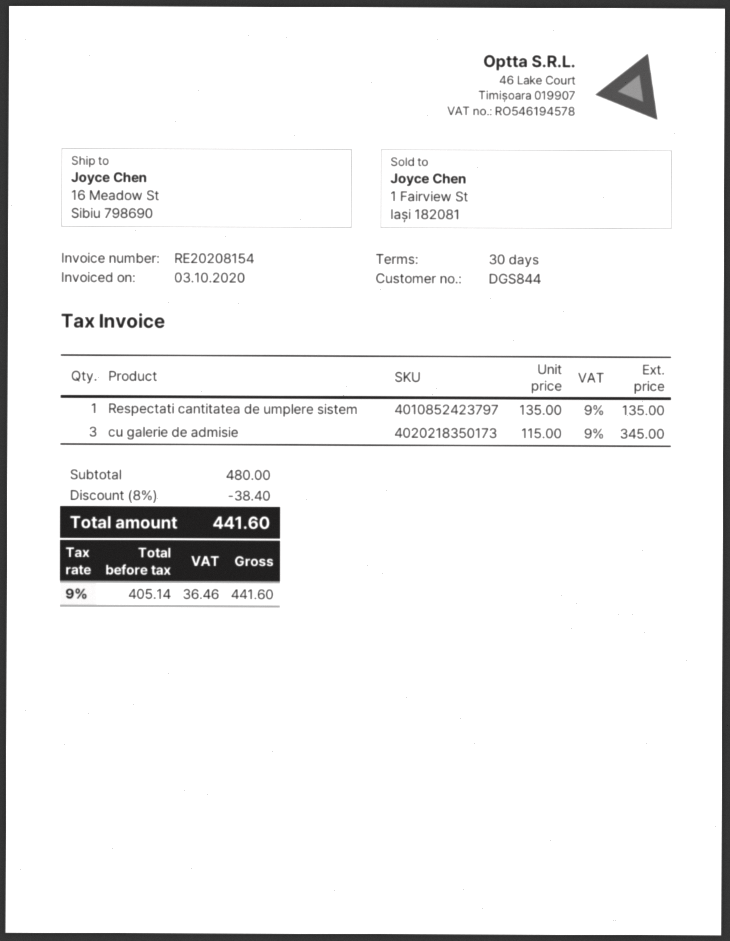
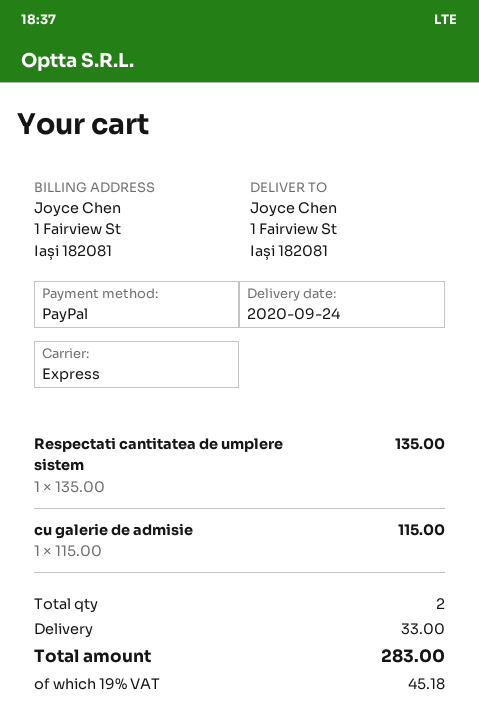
ship to: 16 Meadow St, Sibiu 798690 -> 1 Fairview St, Iași 182081
cu galerie de admisie: 3 x 115.00 = 345.00 -> 1 x 115.00 = 115.00
discount: 8% = 38.40 -> none
shipping: none -> 33.00
tax: 9% = 36.46 -> 19% = 45.18
total: 441.60 -> 283.00

